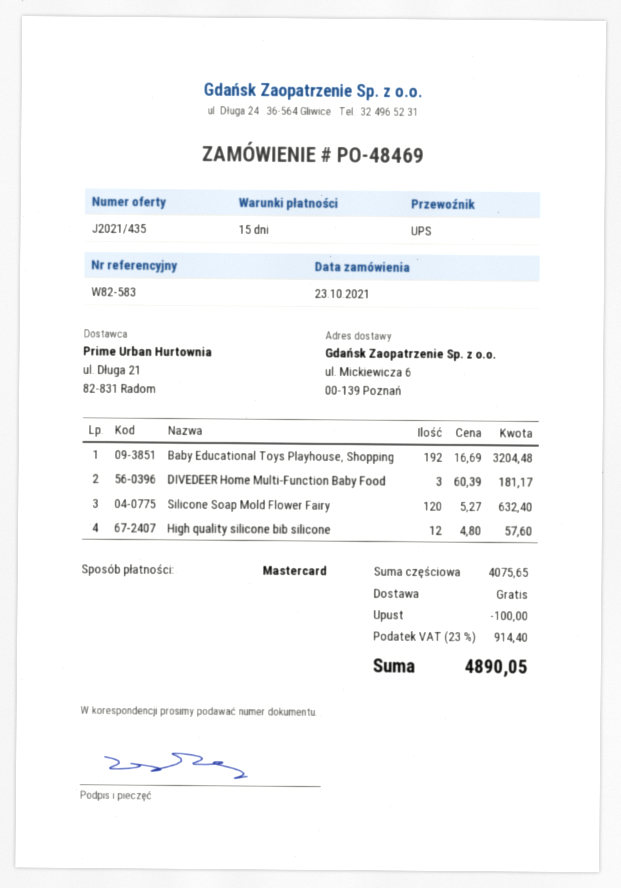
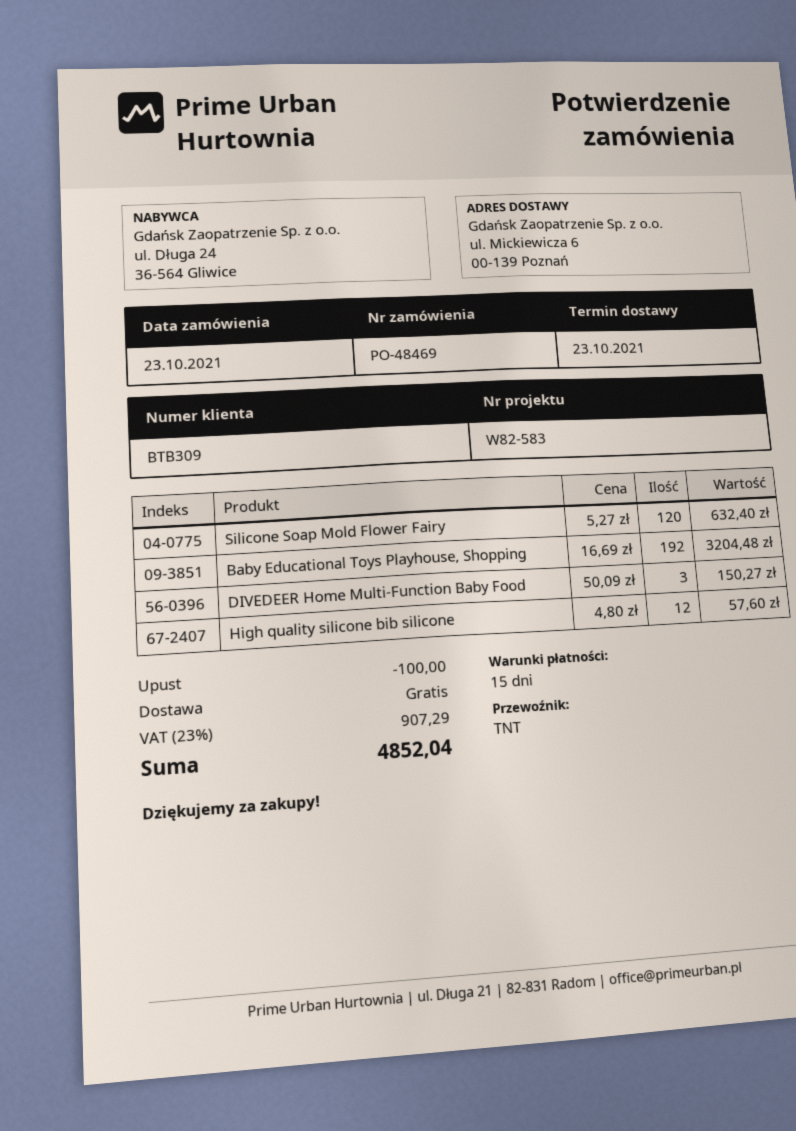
shipping method: UPS -> TNT
DIVEDEER Home Multi-Function Baby Food: 3 x 60.39 = 181.17 -> 3 x 50.09 = 150.27
tax: 23% = 914.40 -> 23% = 907.29
total: 4890.05 -> 4852.04

